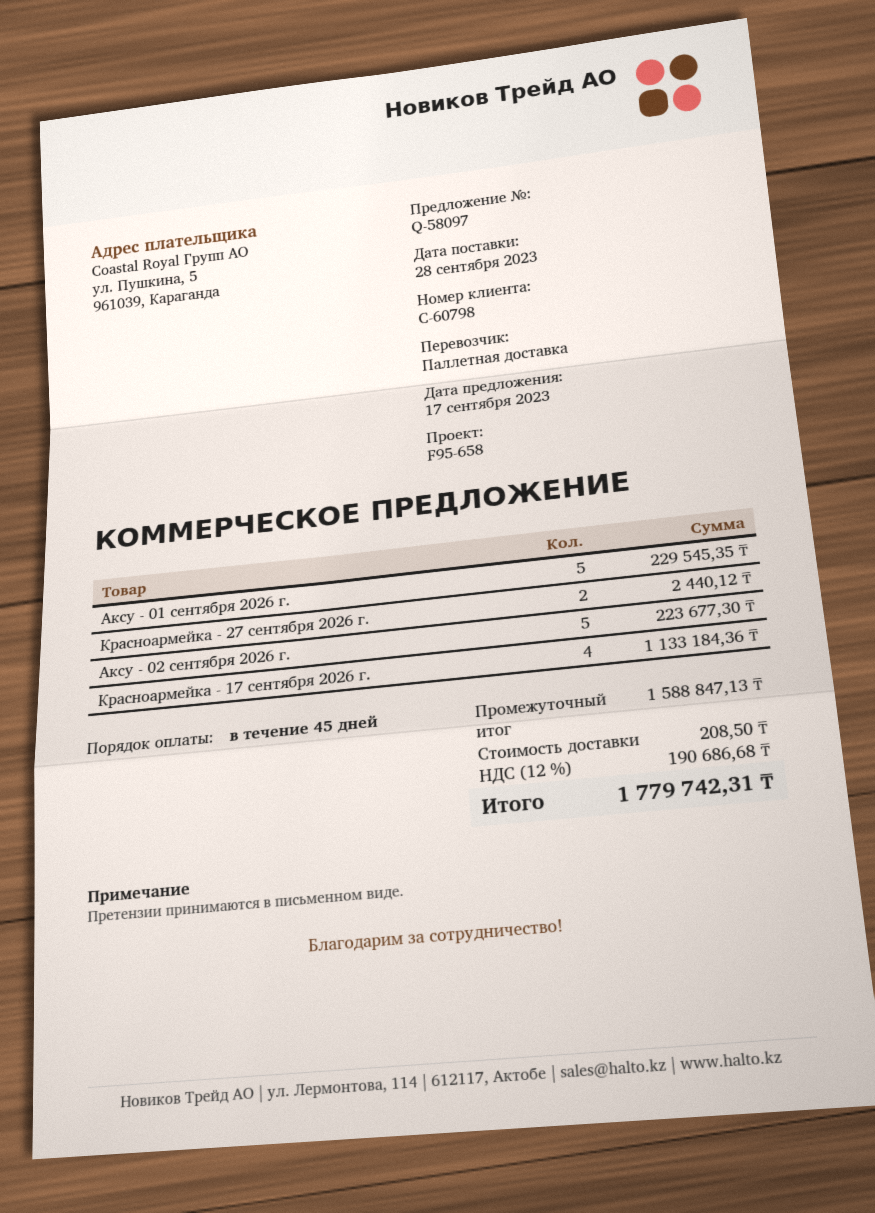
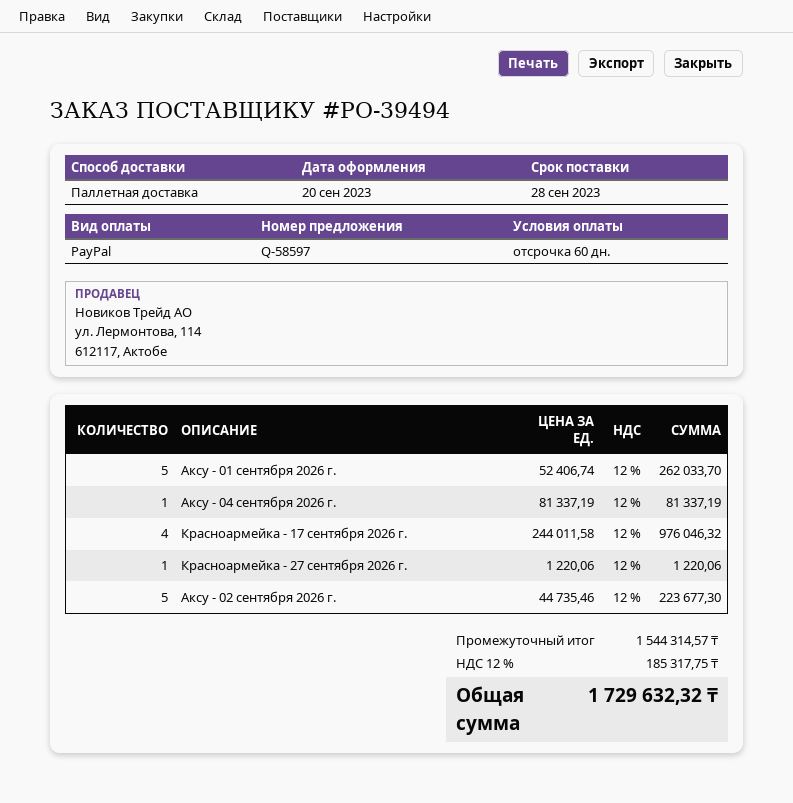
quote number: Q-58097 -> Q-58597
payment terms: 45 days -> 60 days
Аксу - 01 сентября 2026 г.: 5 for 229545.35 -> 5 for 262033.70
Красноармейка - 27 сентября 2026 г.: 2 for 2440.12 -> 1 for 1220.06
Красноармейка - 17 сентября 2026 г.: 4 for 1133184.36 -> 4 for 976046.32
Аксу - 04 сентября 2026 г.: none -> 1 for 81337.19
subtotal: 1588847.13 -> 1544314.57
shipping: 208.50 -> none
tax: 12% = 190686.68 -> 12% = 185317.75
total: 1779742.31 -> 1729632.32

